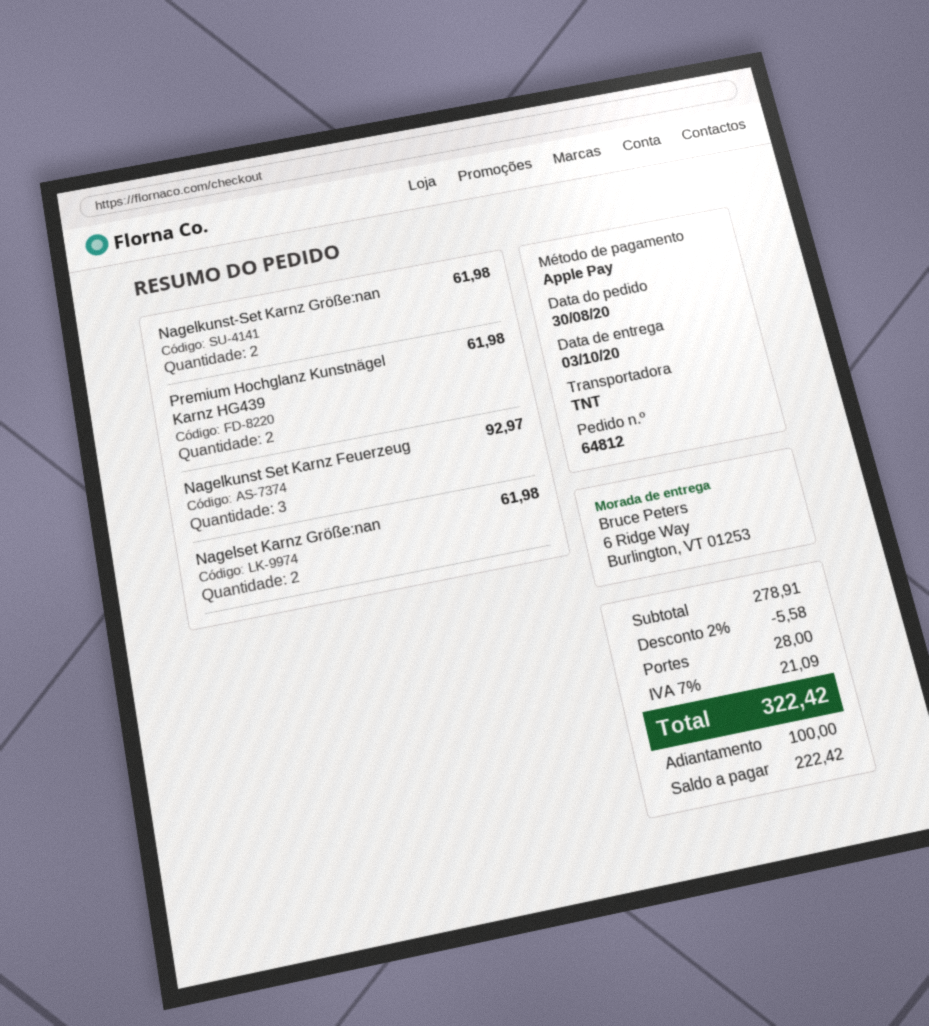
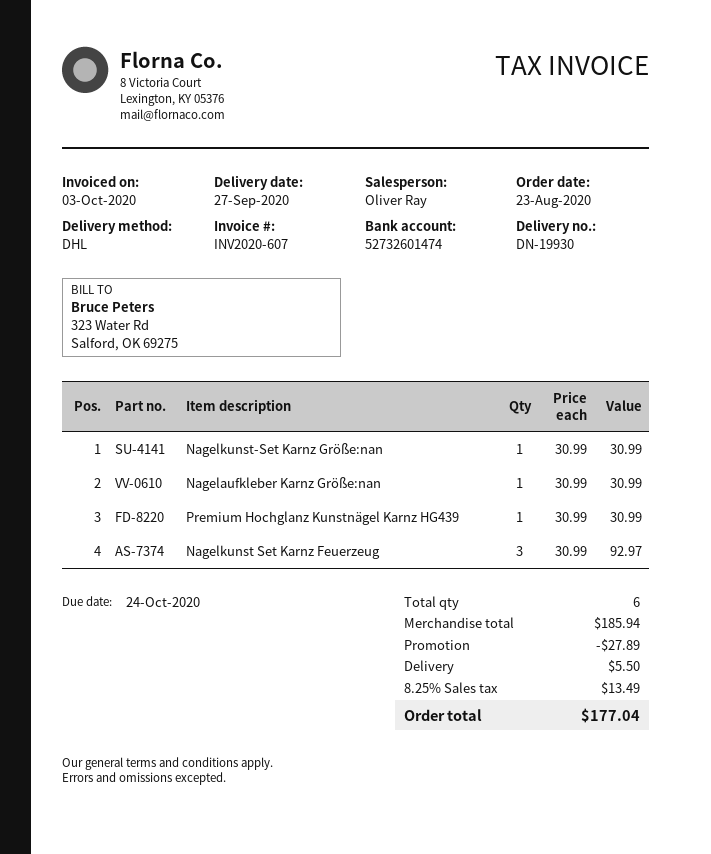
order date: 2020-08-30 -> 2020-08-23
delivery date: 2020-10-03 -> 2020-09-27
shipping method: TNT -> DHL
Nagelkunst-Set Karnz Größe:nan: 2 for 61.98 -> 1 for 30.99
Premium Hochglanz Kunstnägel Karnz HG439: 2 for 61.98 -> 1 for 30.99
Nagelset Karnz Größe:nan: 2 for 61.98 -> none
Nagelaufkleber Karnz Größe:nan: none -> 1 for 30.99
subtotal: 278.91 -> 185.94
discount: 5.58 -> 27.89
shipping: 28.00 -> 5.50
tax: 7% = 21.09 -> 8.25% = 13.49
total: 322.42 -> 177.04

